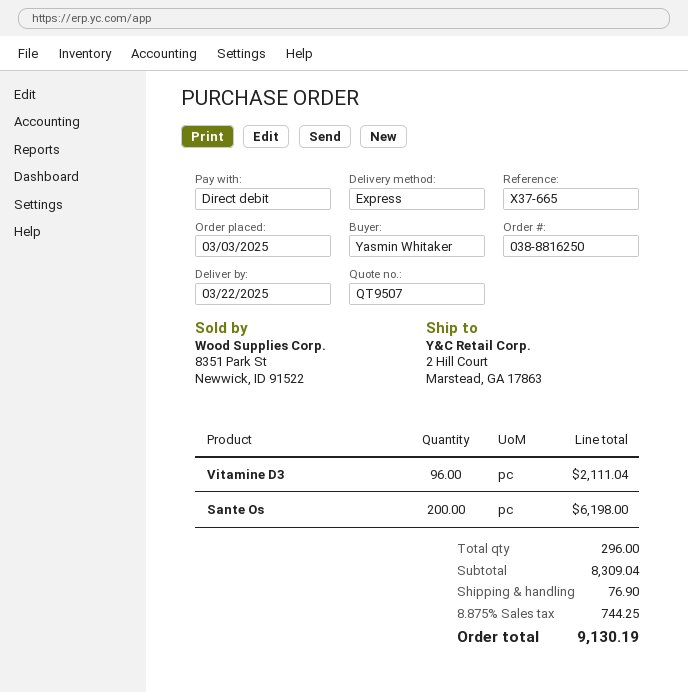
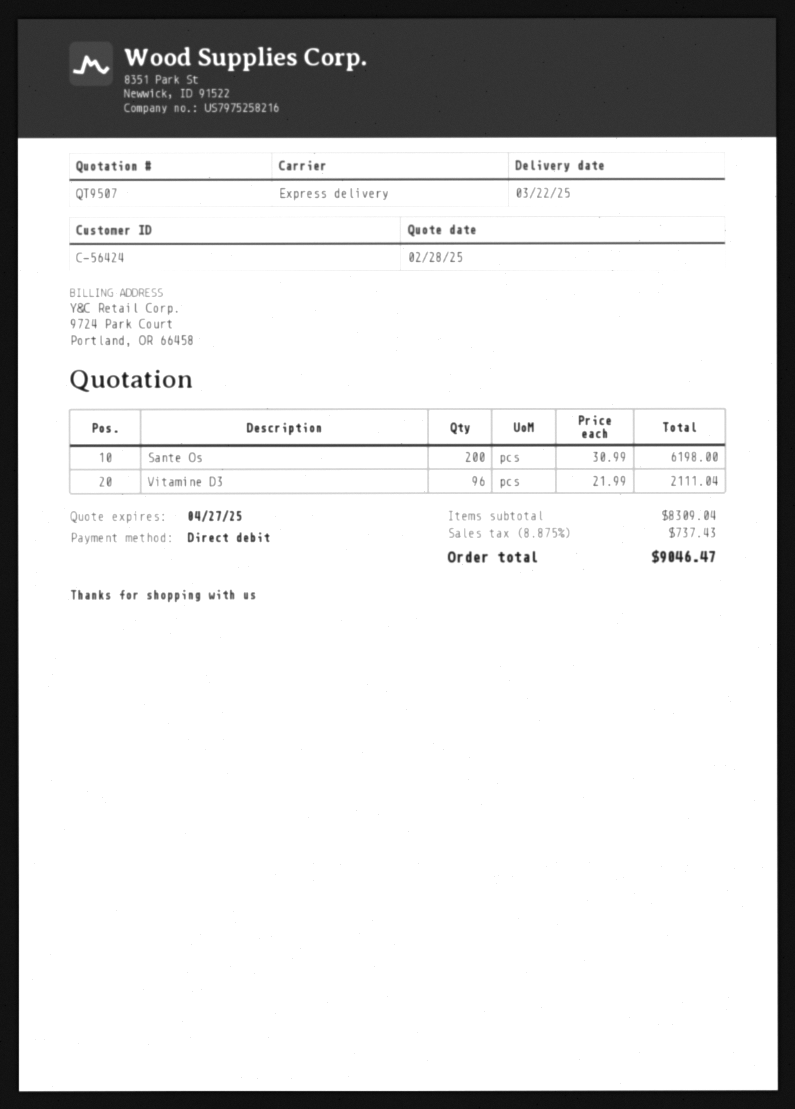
shipping: 76.90 -> none
tax: 8.875% = 744.25 -> 8.875% = 737.43
total: 9130.19 -> 9046.47

